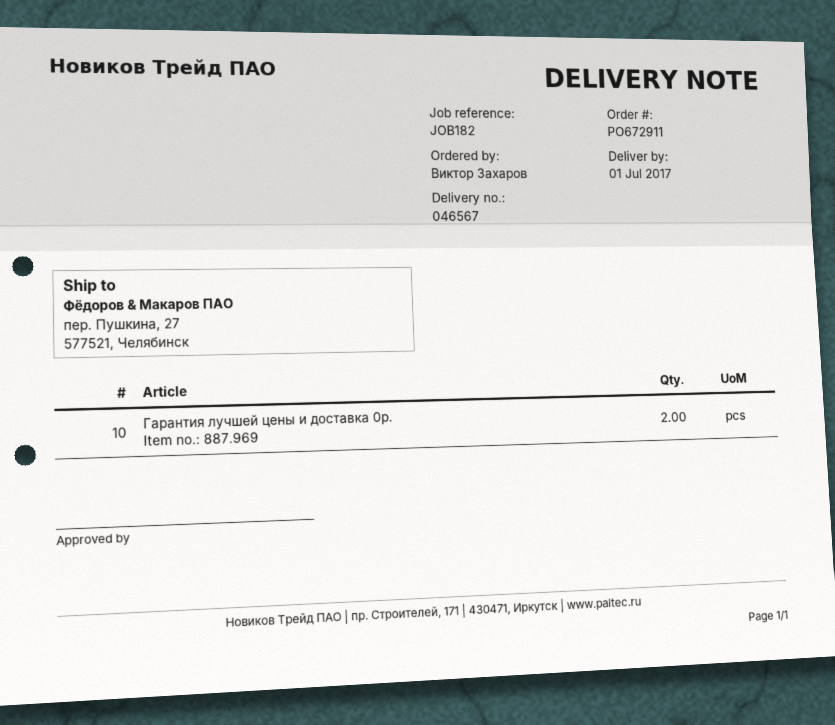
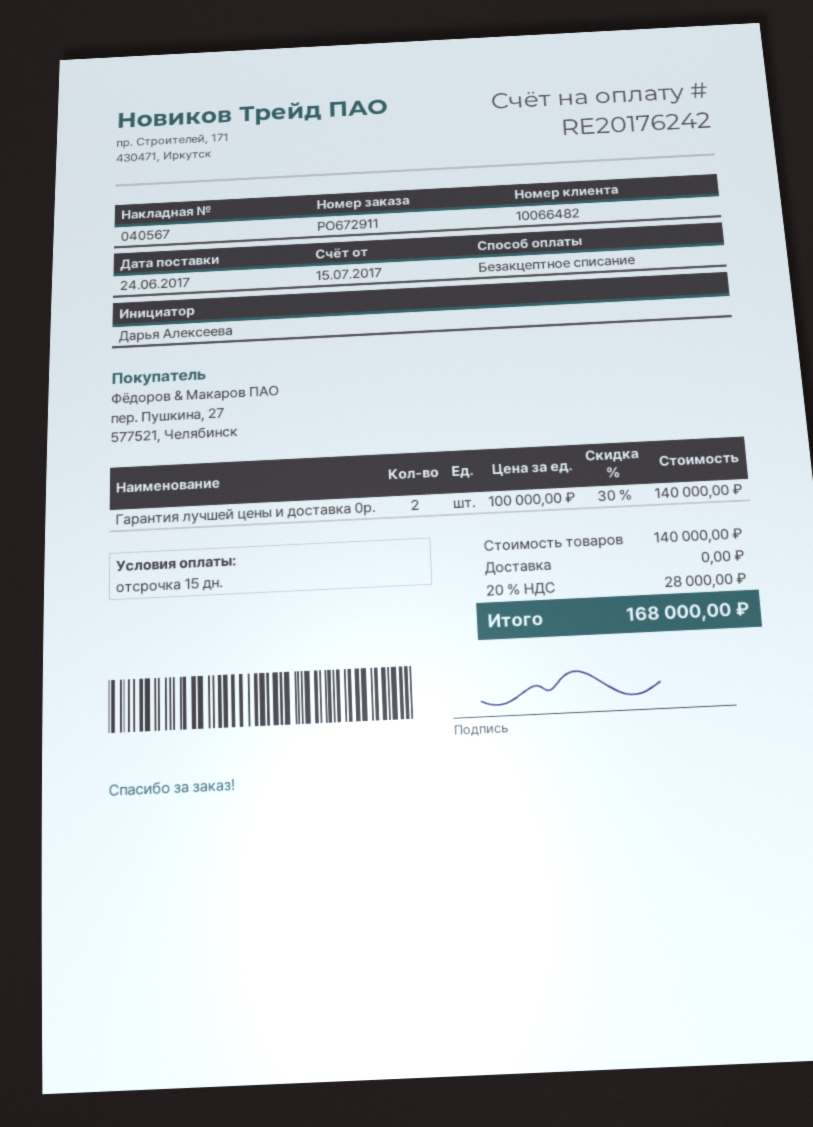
delivery note number: 046567 -> 040567
delivery date: 2017-07-01 -> 2017-06-24
ordered by: Виктор Захаров -> Дарья Алексеева

